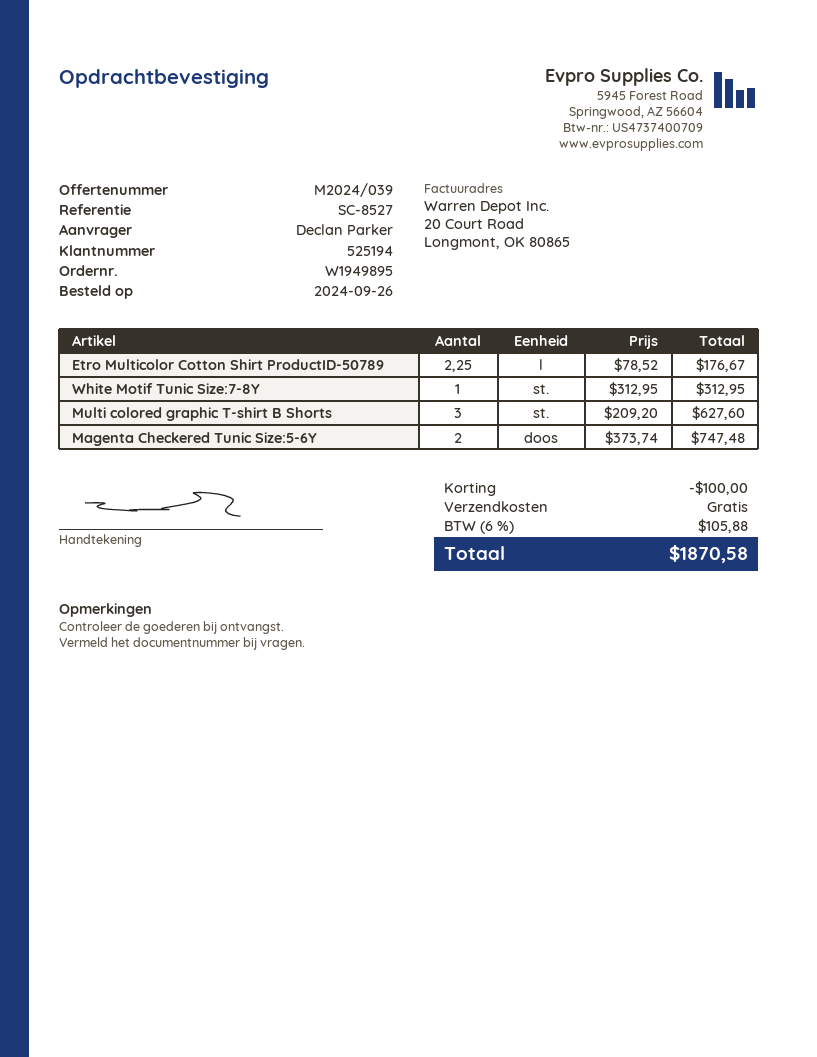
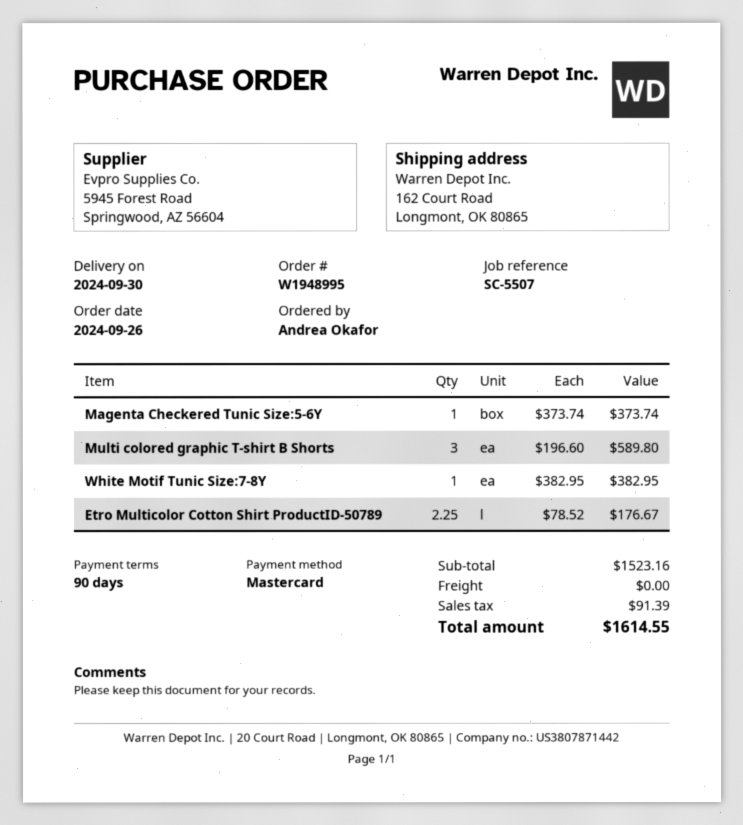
order number: W1949895 -> W1948995
reference: SC-8527 -> SC-5507
ordered by: Declan Parker -> Andrea Okafor
White Motif Tunic Size:7-8Y: 1 x 312.95 = 312.95 -> 1 x 382.95 = 382.95
Multi colored graphic T-shirt B Shorts: 3 x 209.20 = 627.60 -> 3 x 196.60 = 589.80
Magenta Checkered Tunic Size:5-6Y: 2 x 373.74 = 747.48 -> 1 x 373.74 = 373.74
discount: 100.00 -> none
tax: 105.88 -> 91.39
total: 1870.58 -> 1614.55

